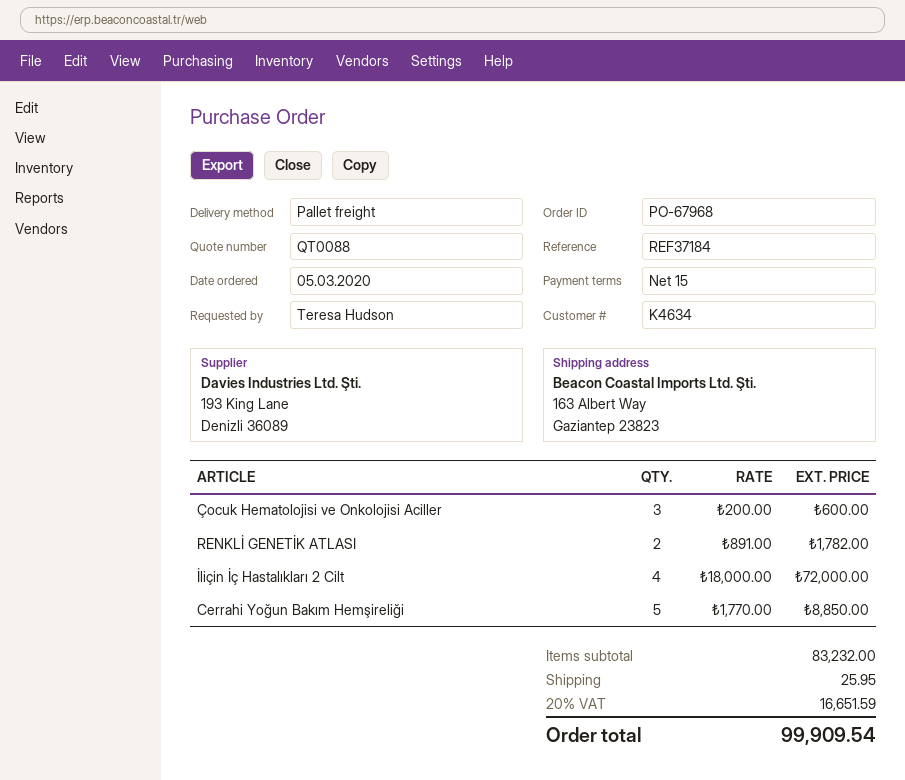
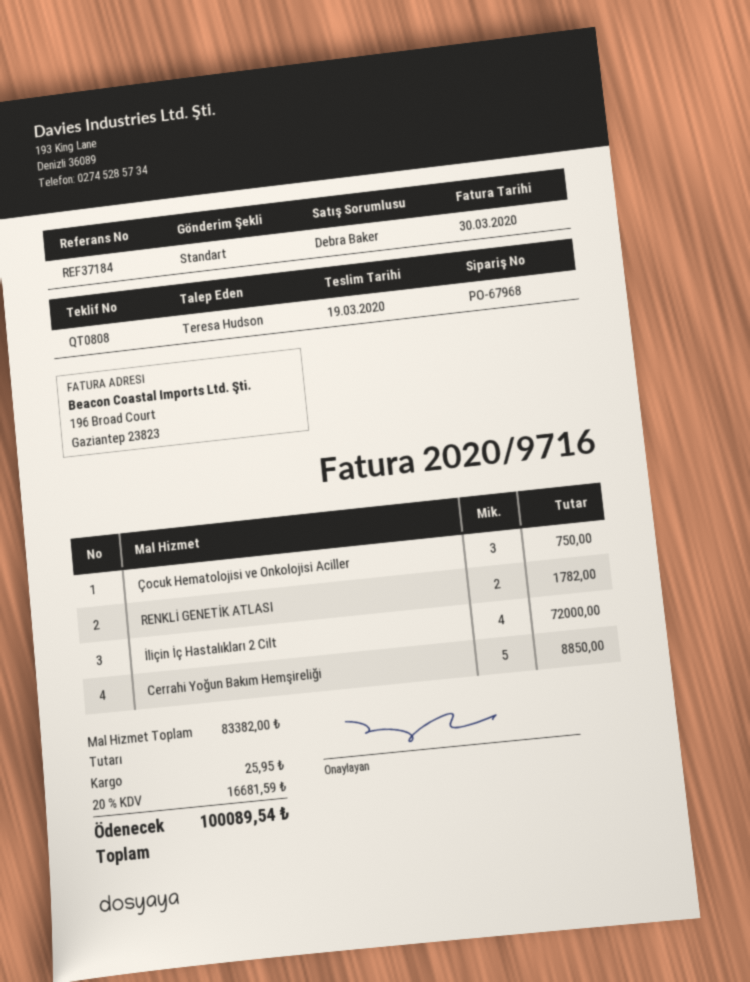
quote number: QT0088 -> QT0808
shipping method: pallet freight -> standard
Çocuk Hematolojisi ve Onkolojisi Aciller: 3 for 600.00 -> 3 for 750.00
subtotal: 83232.00 -> 83382.00
tax: 20% = 16651.59 -> 20% = 16681.59
total: 99909.54 -> 100089.54

